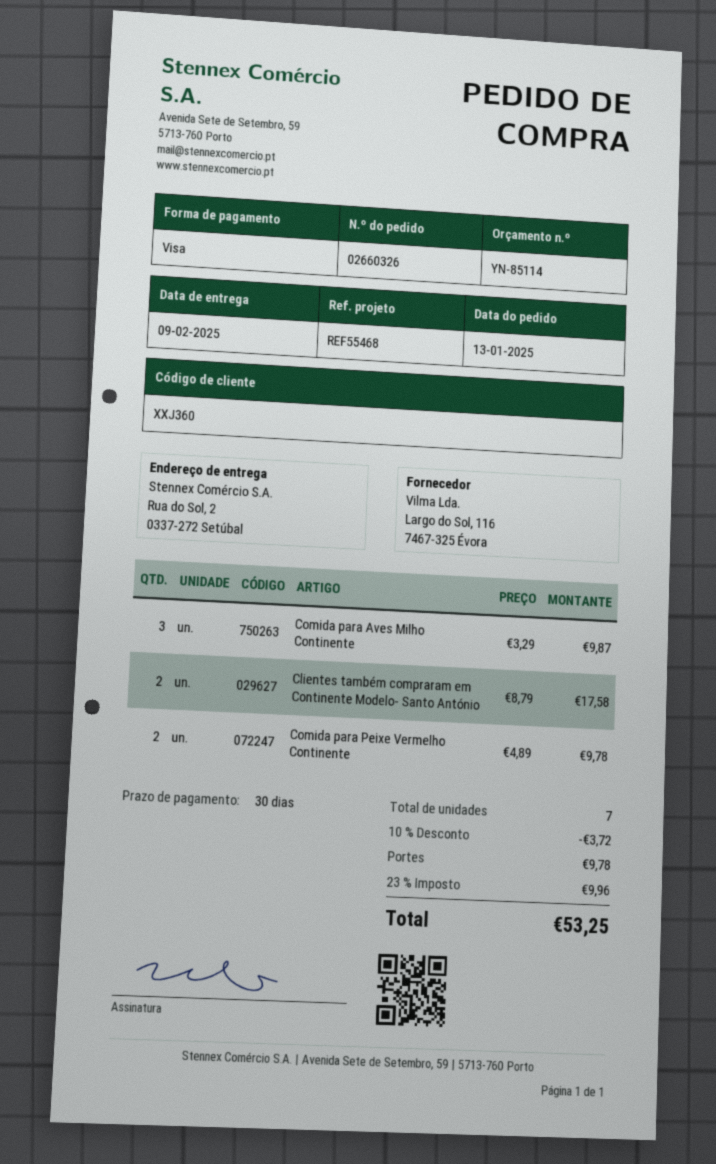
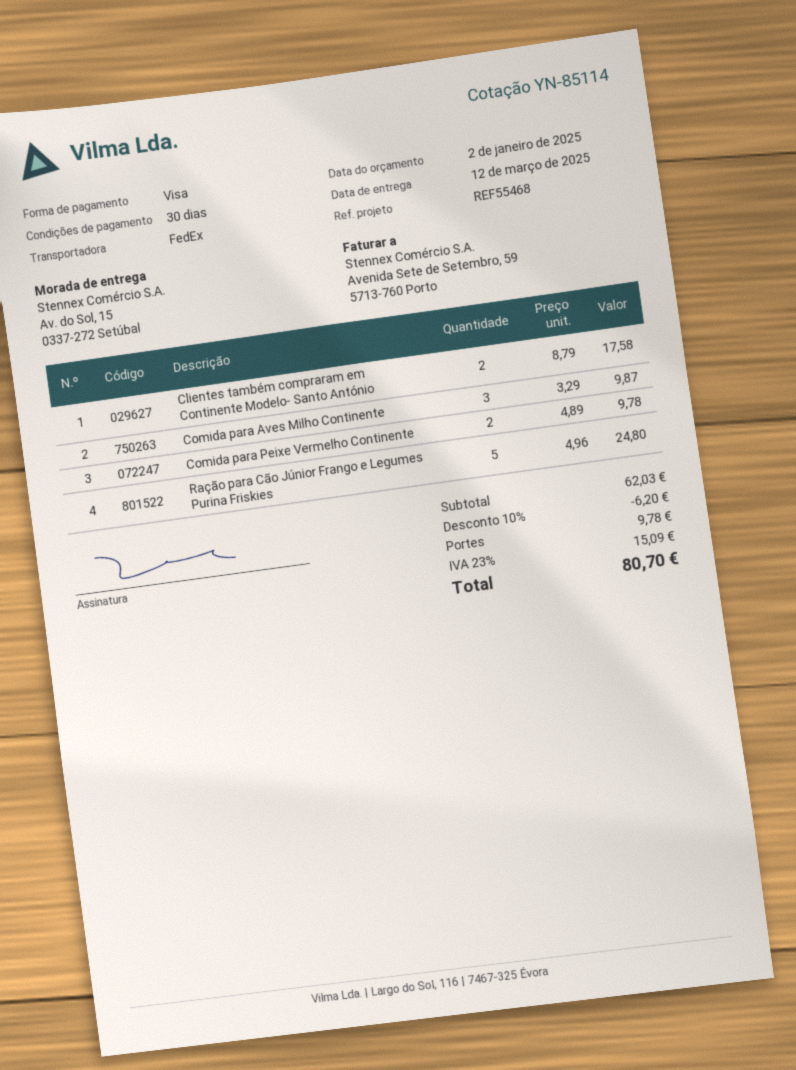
delivery date: 2025-02-09 -> 2025-03-12
ship to: Rua do Sol, 2, 0337-272 Setúbal -> Av. do Sol, 15, 0337-272 Setúbal
Ração para Cão Júnior Frango e Legumes Purina Friskies: none -> 5 x 4.96 = 24.80
discount: 10% = 3.72 -> 10% = 6.20
tax: 23% = 9.96 -> 23% = 15.09
total: 53.25 -> 80.70

